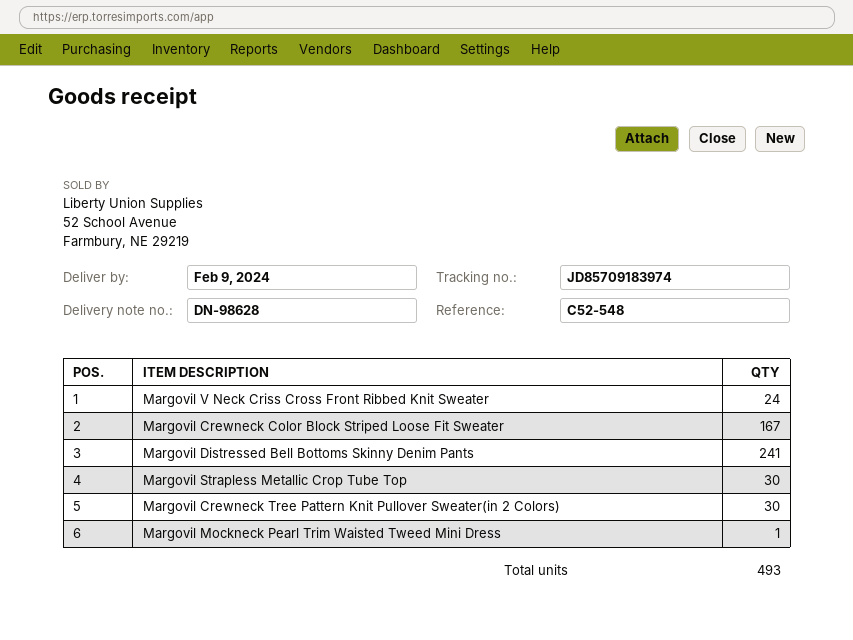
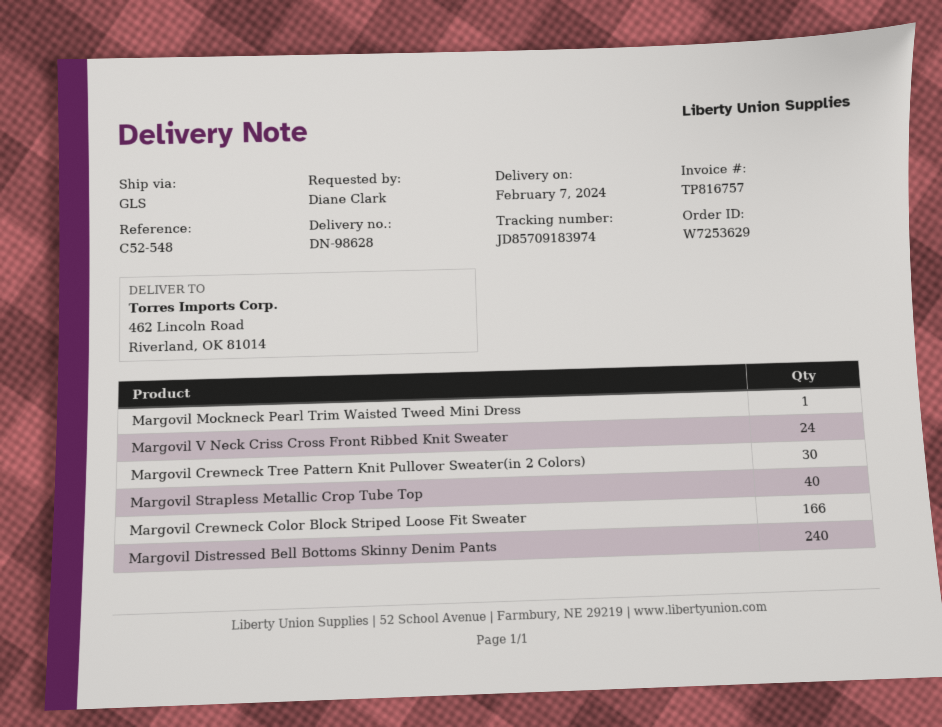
delivery date: 2024-02-09 -> 2024-02-07
Margovil Crewneck Color Block Striped Loose Fit Sweater: 167 -> 166
Margovil Distressed Bell Bottoms Skinny Denim Pants: 241 -> 240
Margovil Strapless Metallic Crop Tube Top: 30 -> 40

